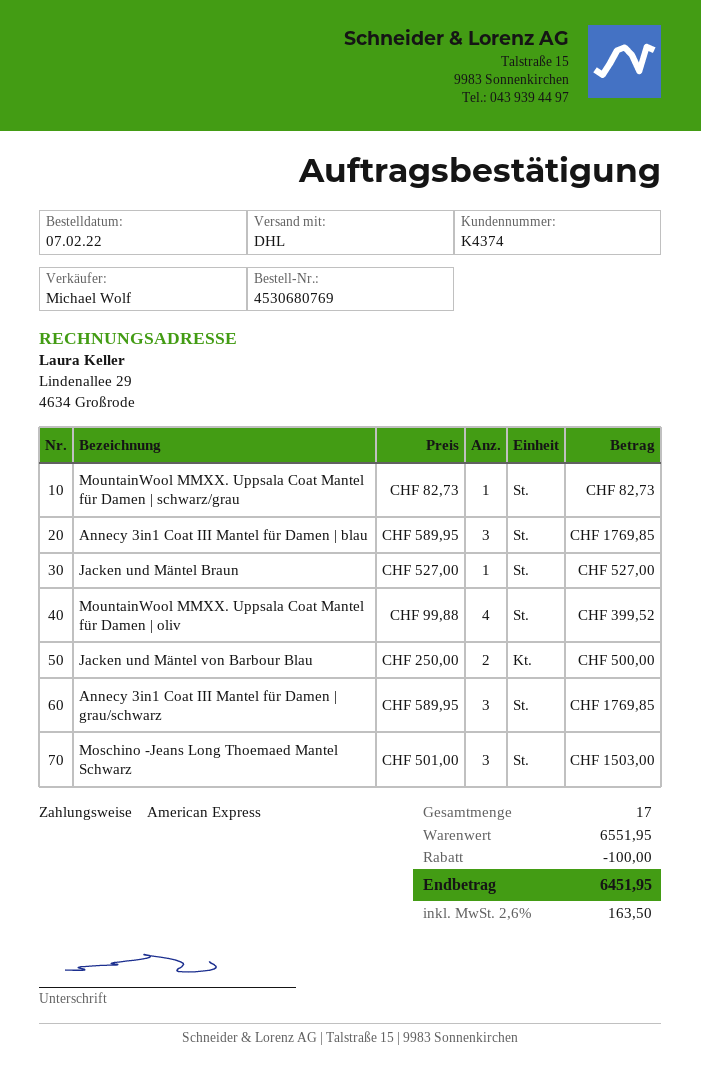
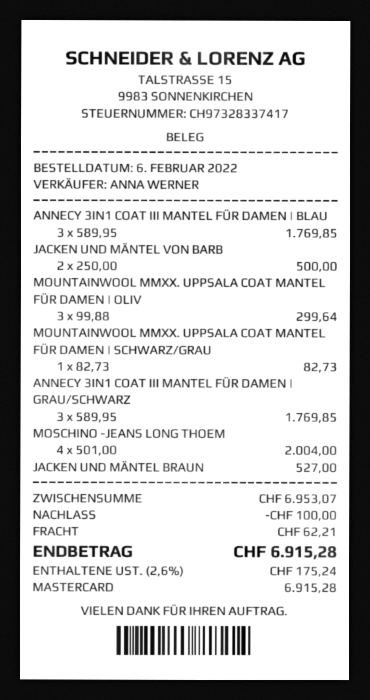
order date: 2022-02-07 -> 2022-02-06
sales rep: Michael Wolf -> ANNA WERNER
payment method: American Express -> Mastercard
MountainWool MMXX. Uppsala Coat Mantel für Damen | oliv: 4 x 99.88 = 399.52 -> 3 x 99.88 = 299.64
Moschino -Jeans Long Thoemaed Mantel Schwarz: 3 x 501.00 = 1503.00 -> 4 x 501.00 = 2004.00
subtotal: 6551.95 -> 6953.07
shipping: none -> 62.21
tax: 2.6% = 163.50 -> 2.6% = 175.24
total: 6451.95 -> 6915.28

